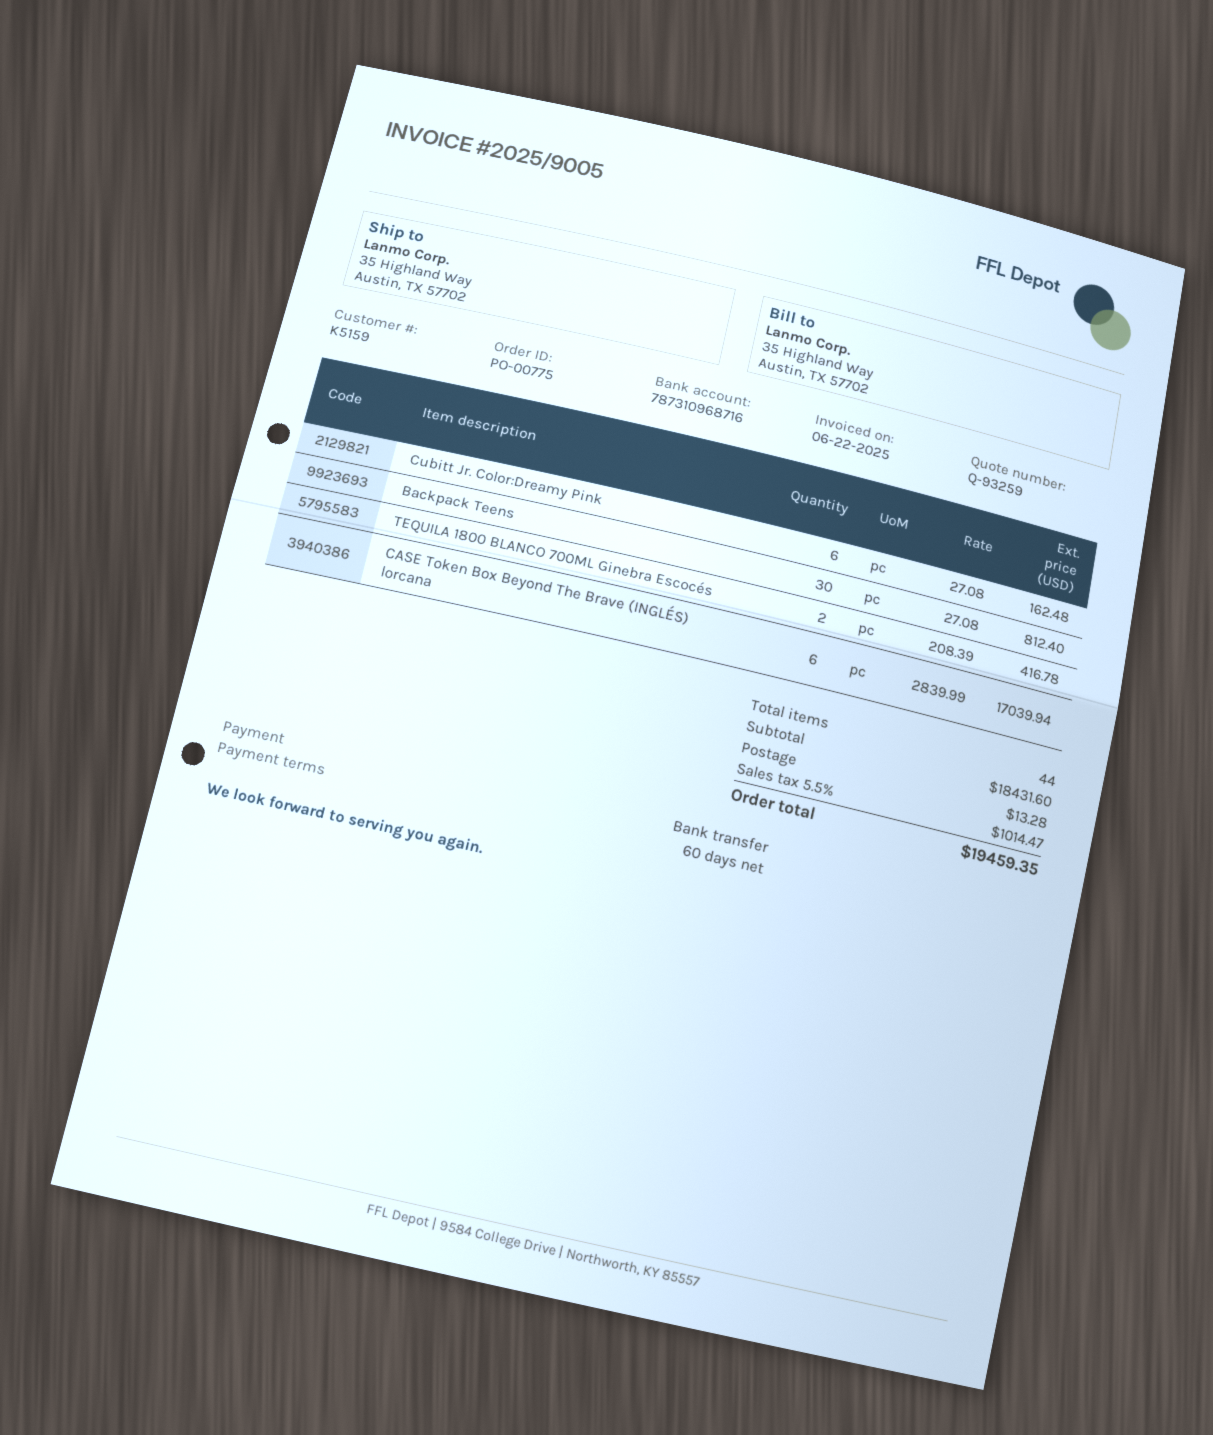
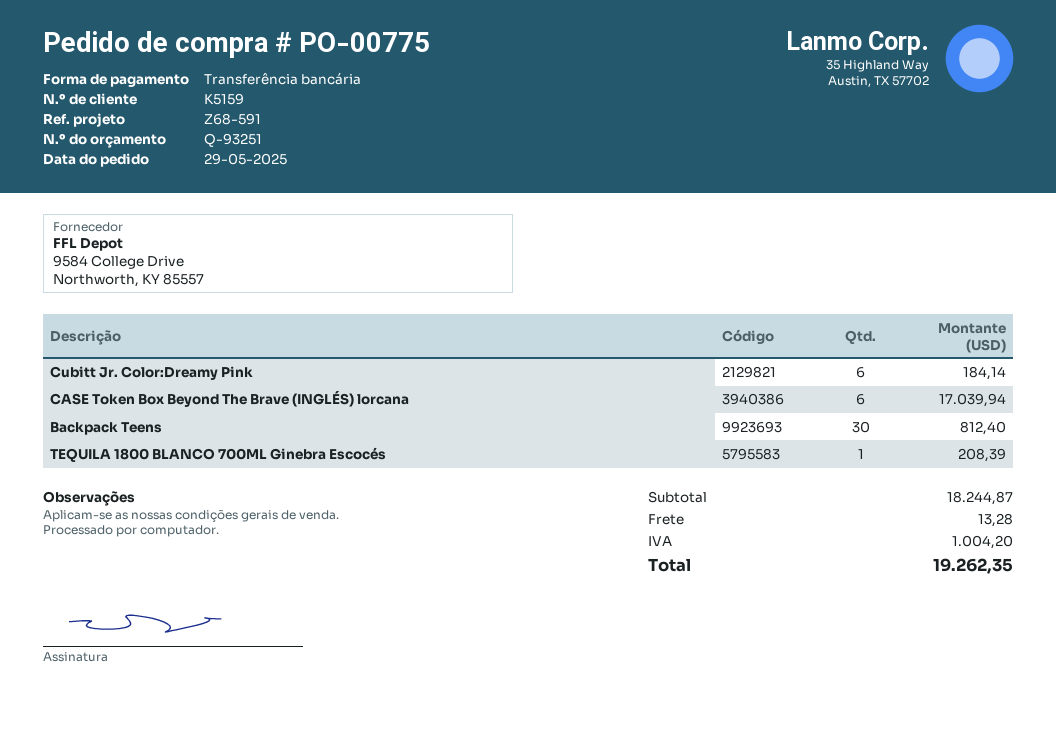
quote number: Q-93259 -> Q-93251
Cubitt Jr. Color:Dreamy Pink: 6 for 162.48 -> 6 for 184.14
TEQUILA 1800 BLANCO 700ML Ginebra Escocés: 2 for 416.78 -> 1 for 208.39
subtotal: 18431.60 -> 18244.87
tax: 1014.47 -> 1004.20
total: 19459.35 -> 19262.35

